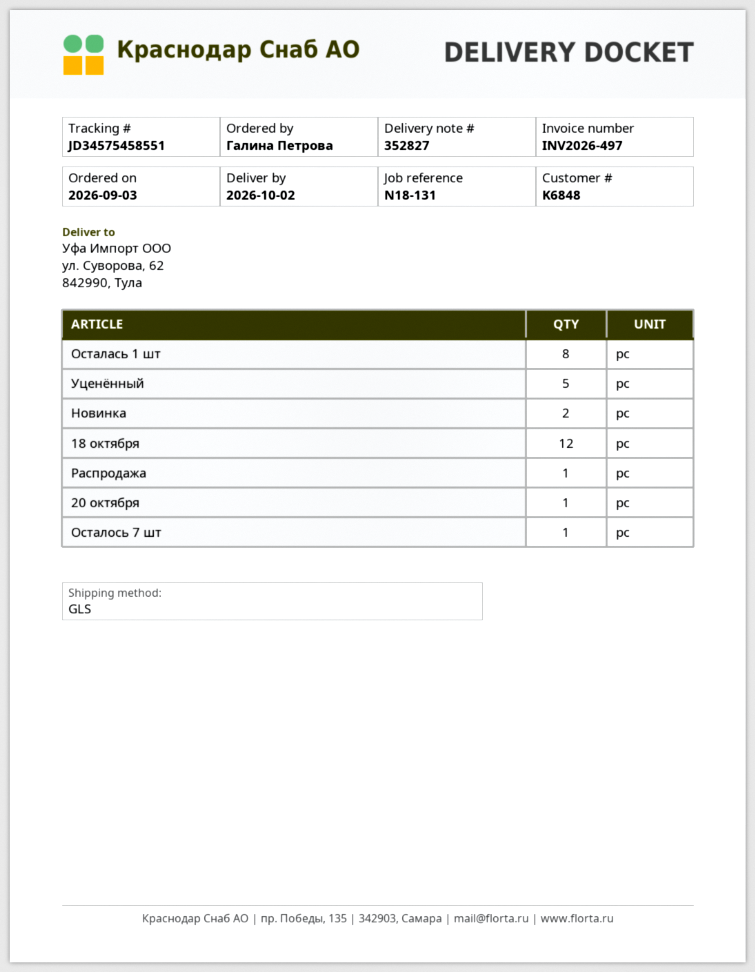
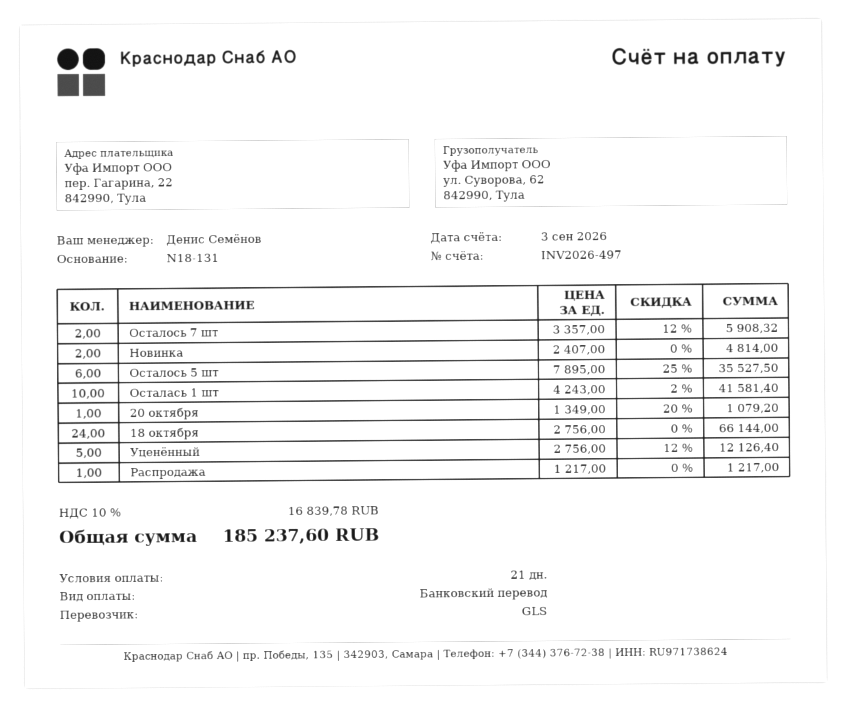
Осталась 1 шт: 8 -> 10
18 октября: 12 -> 24
Осталось 7 шт: 1 -> 2
Осталось 5 шт: none -> 6

